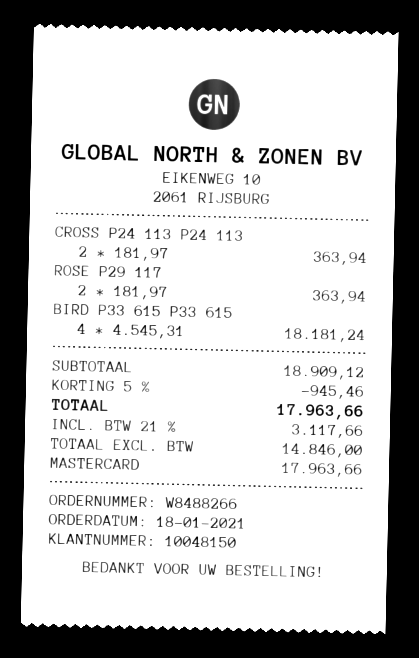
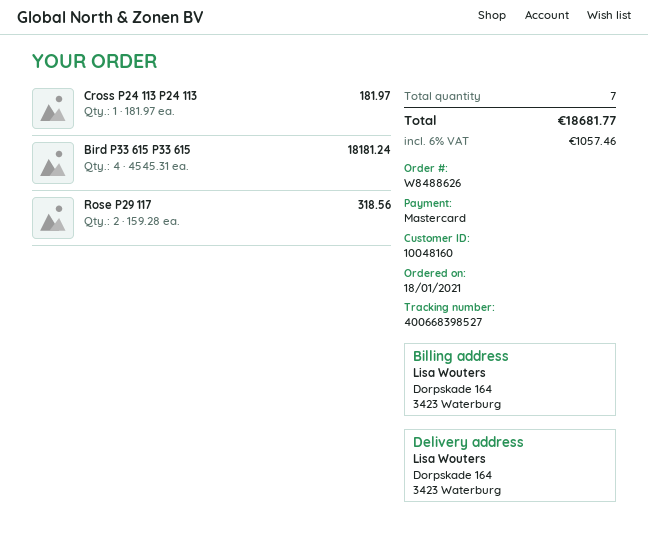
order number: W8488266 -> W8488626
customer number: 10048150 -> 10048160
CROSS P24 113 P24 113: 2 x 181.97 = 363.94 -> 1 x 181.97 = 181.97
ROSE P29 117: 2 x 181.97 = 363.94 -> 2 x 159.28 = 318.56
discount: 5% = 945.46 -> none
tax: 21% = 3117.66 -> 6% = 1057.46
total: 17963.66 -> 18681.77

